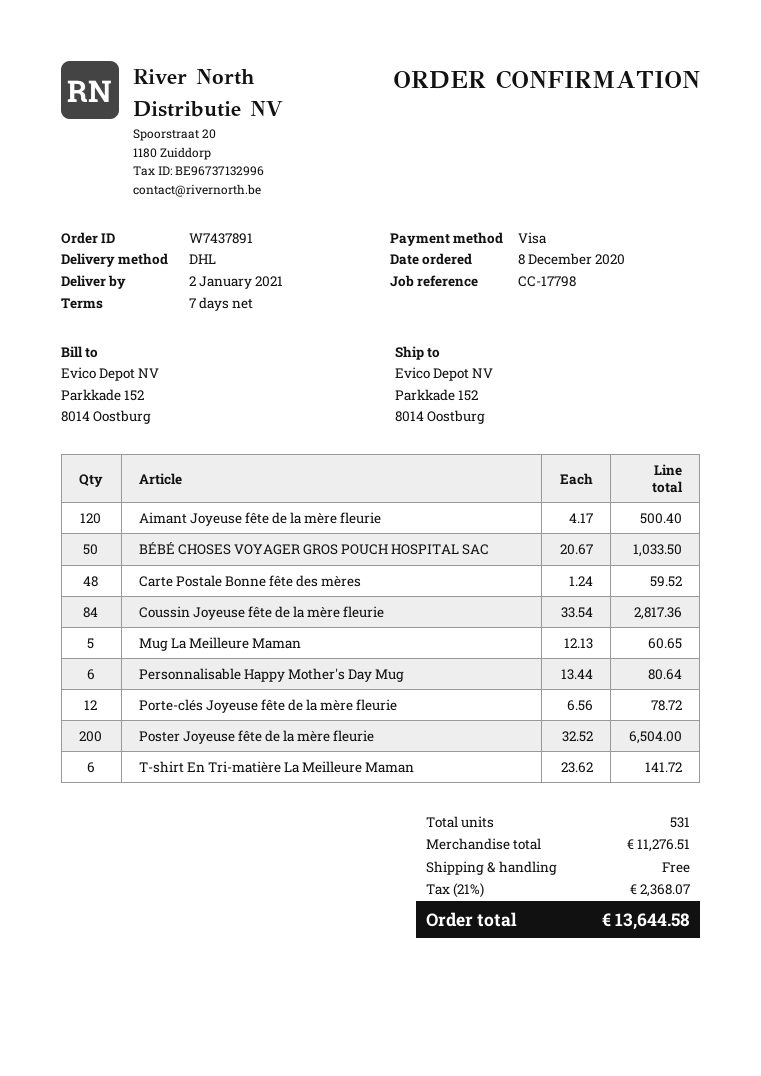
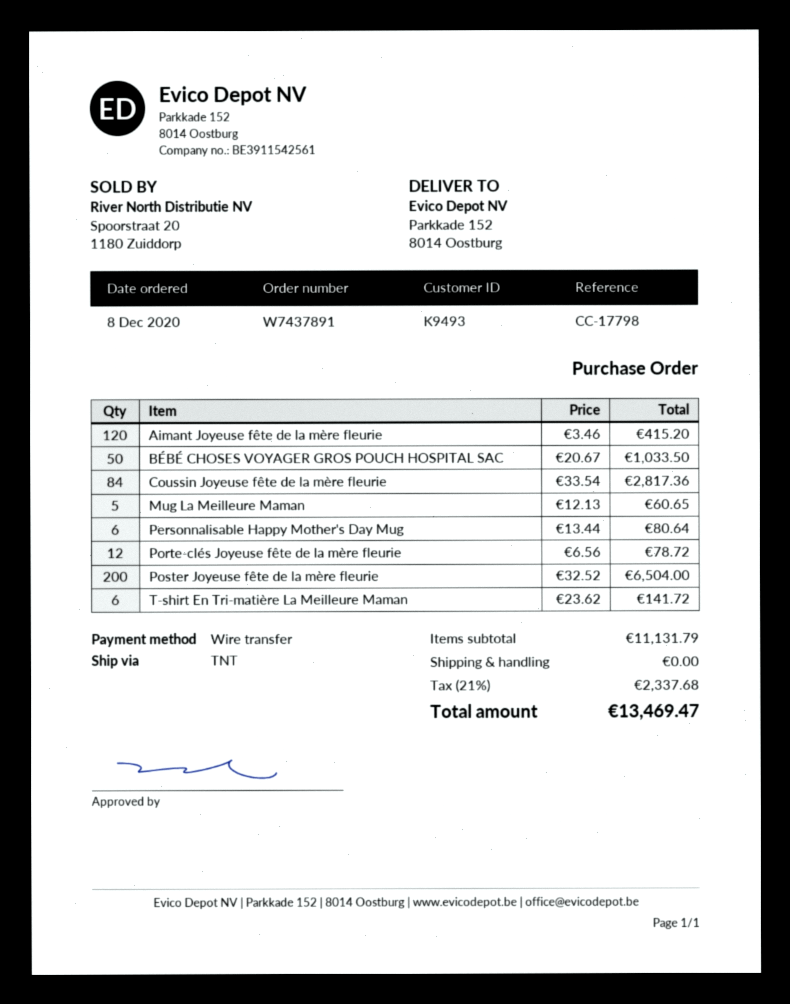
payment method: Visa -> bank transfer
shipping method: DHL -> TNT
Aimant Joyeuse fête de la mère fleurie: 120 x 4.17 = 500.40 -> 120 x 3.46 = 415.20
Carte Postale Bonne fête des mères: 48 x 1.24 = 59.52 -> none
subtotal: 11276.51 -> 11131.79
tax: 21% = 2368.07 -> 21% = 2337.68
total: 13644.58 -> 13469.47

